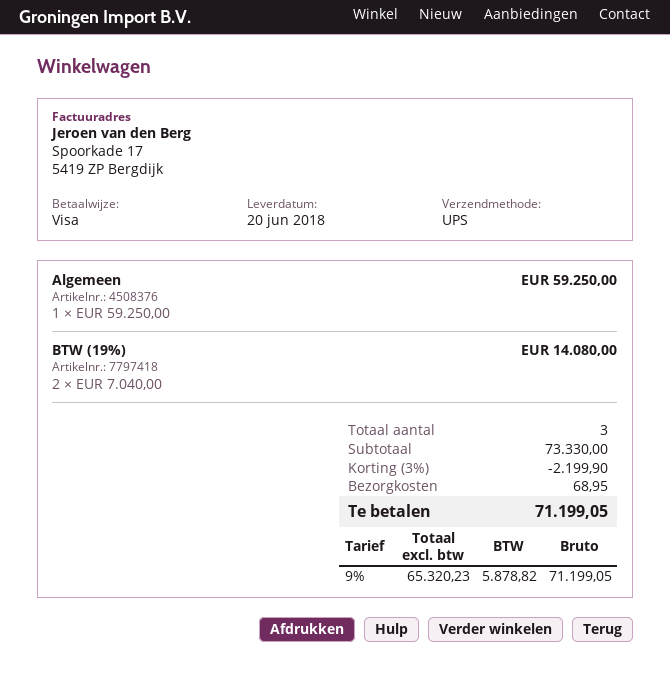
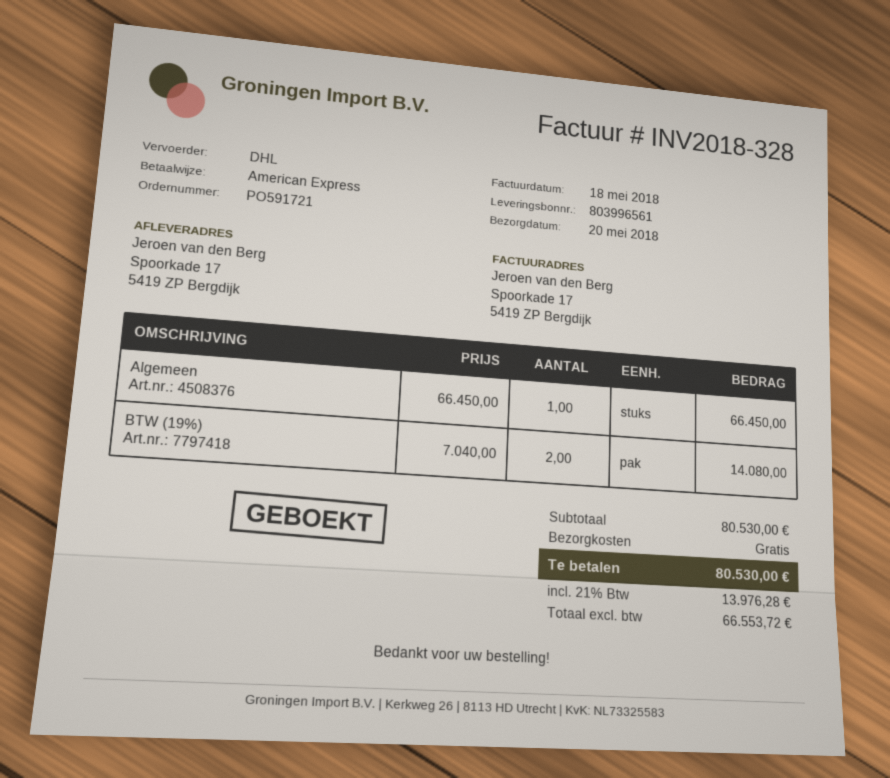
delivery date: 2018-06-20 -> 2018-05-20
payment method: Visa -> American Express
shipping method: UPS -> DHL
Algemeen: 1 x 59250.00 = 59250.00 -> 1 x 66450.00 = 66450.00
subtotal: 73330.00 -> 80530.00
discount: 3% = 2199.90 -> none
shipping: 68.95 -> 0.00
net: 65320.23 -> 66553.72
tax: 9% = 5878.82 -> 21% = 13976.28
total: 71199.05 -> 80530.00

